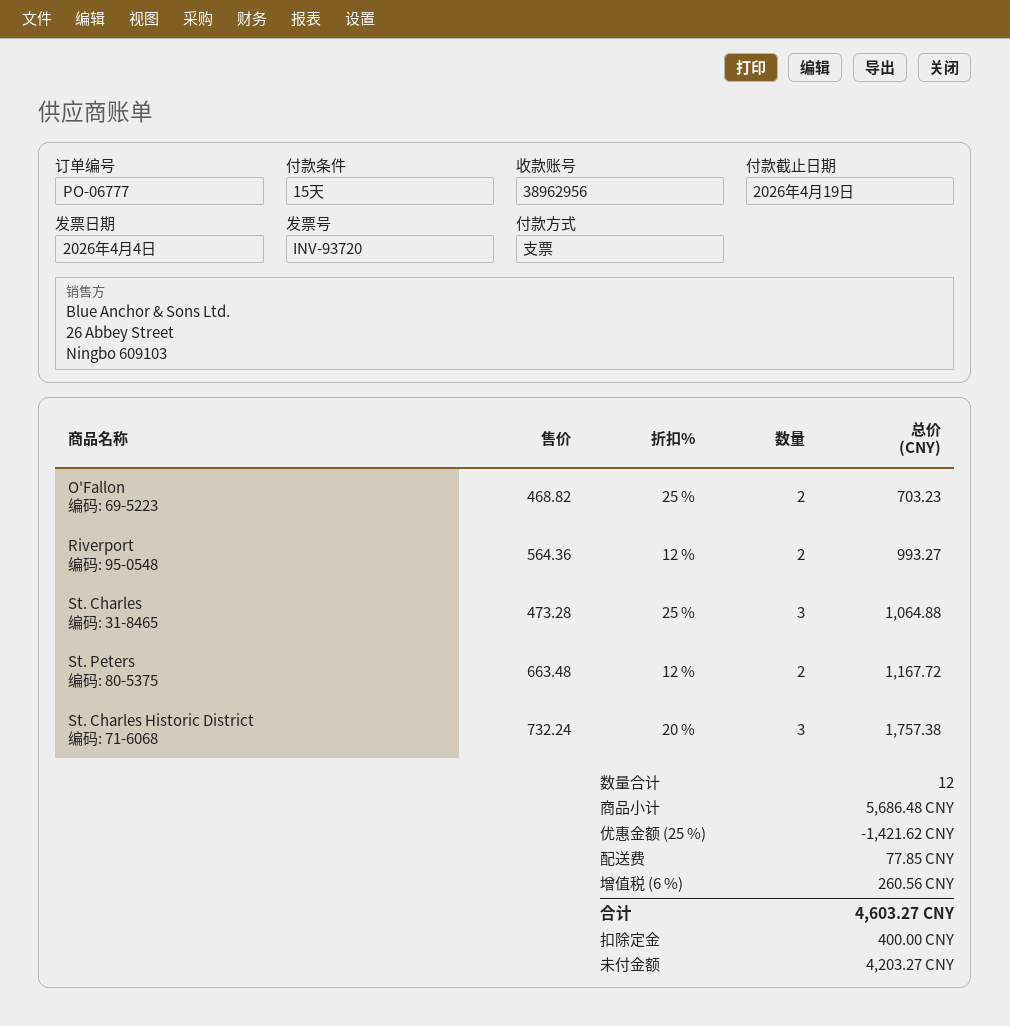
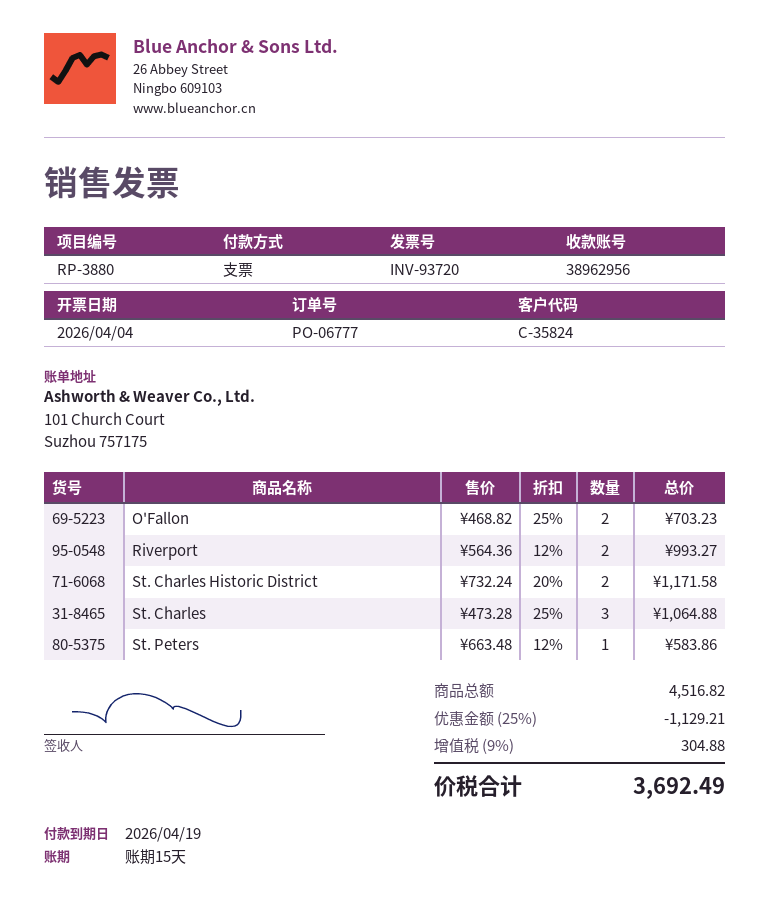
St. Peters: 2 x 663.48 - 12% = 1167.72 -> 1 x 663.48 - 12% = 583.86
St. Charles Historic District: 3 x 732.24 - 20% = 1757.38 -> 2 x 732.24 - 20% = 1171.58
subtotal: 5686.48 -> 4516.82
discount: 25% = 1421.62 -> 25% = 1129.21
shipping: 77.85 -> none
tax: 6% = 260.56 -> 9% = 304.88
total: 4603.27 -> 3692.49

